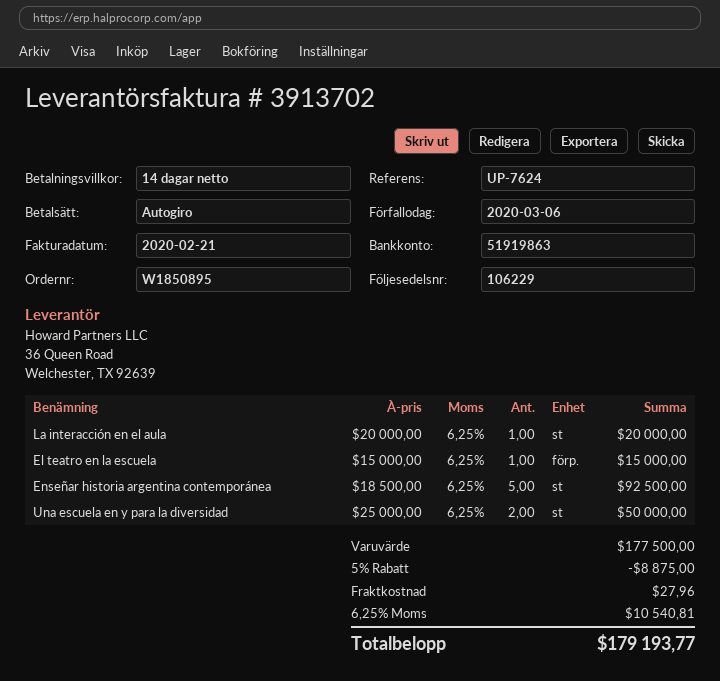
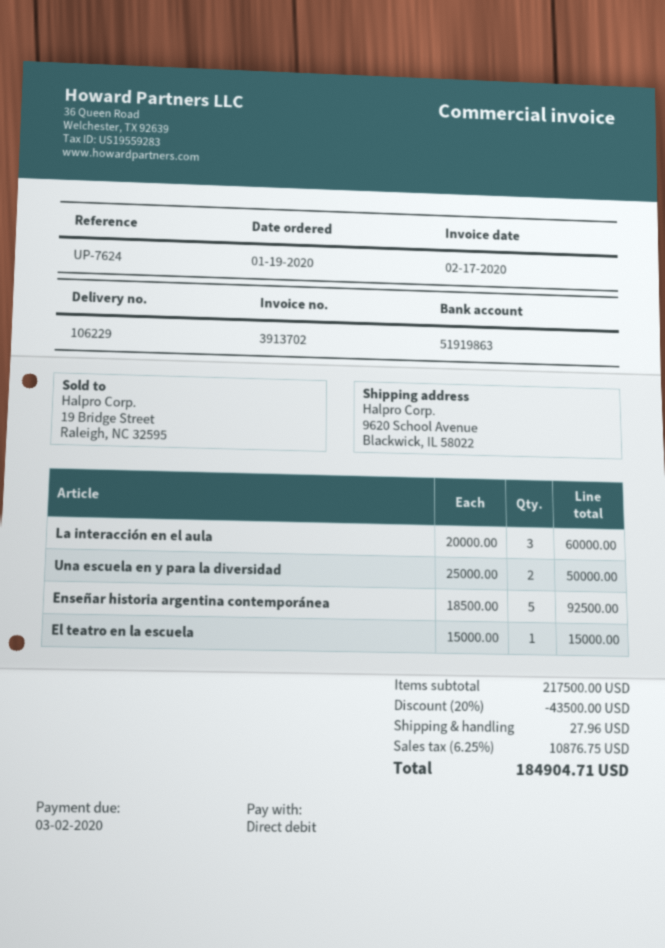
invoice date: 2020-02-21 -> 2020-02-17
due date: 2020-03-06 -> 2020-03-02
La interacción en el aula: 1 x 20000.00 = 20000.00 -> 3 x 20000.00 = 60000.00
subtotal: 177500.00 -> 217500.00
discount: 5% = 8875.00 -> 20% = 43500.00
tax: 6.25% = 10540.81 -> 6.25% = 10876.75
total: 179193.77 -> 184904.71

